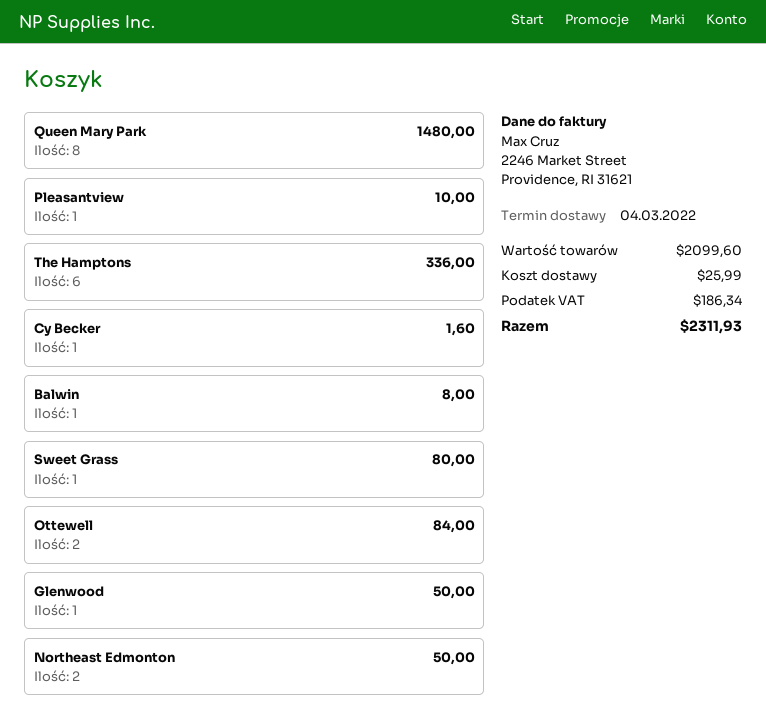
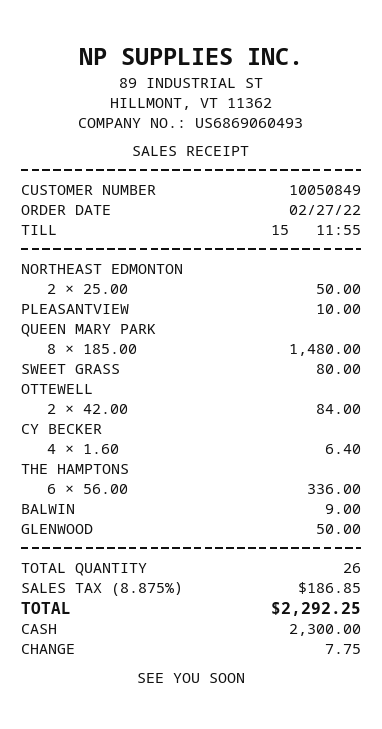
Cy Becker: 1 for 1.60 -> 4 for 6.40
Balwin: 1 for 8.00 -> 1 for 9.00
shipping: 25.99 -> none
tax: 186.34 -> 186.85
total: 2311.93 -> 2292.25

